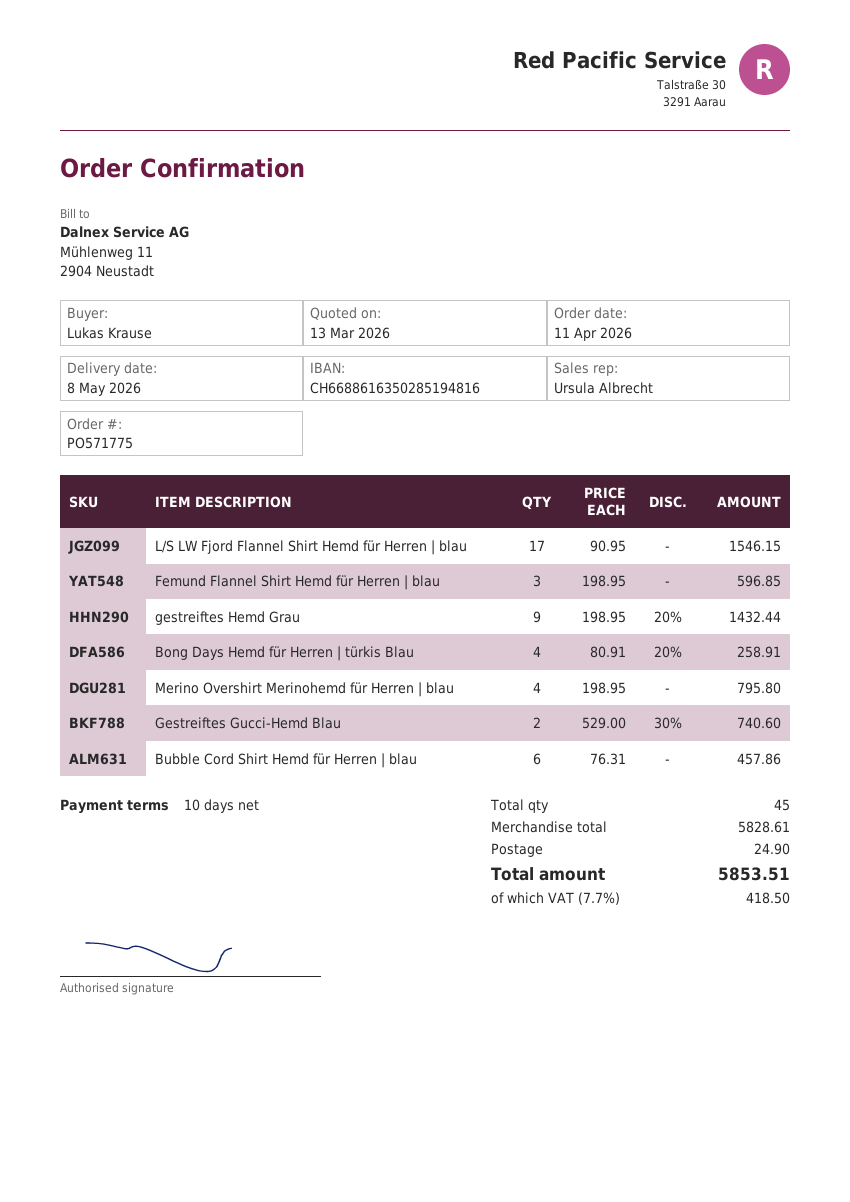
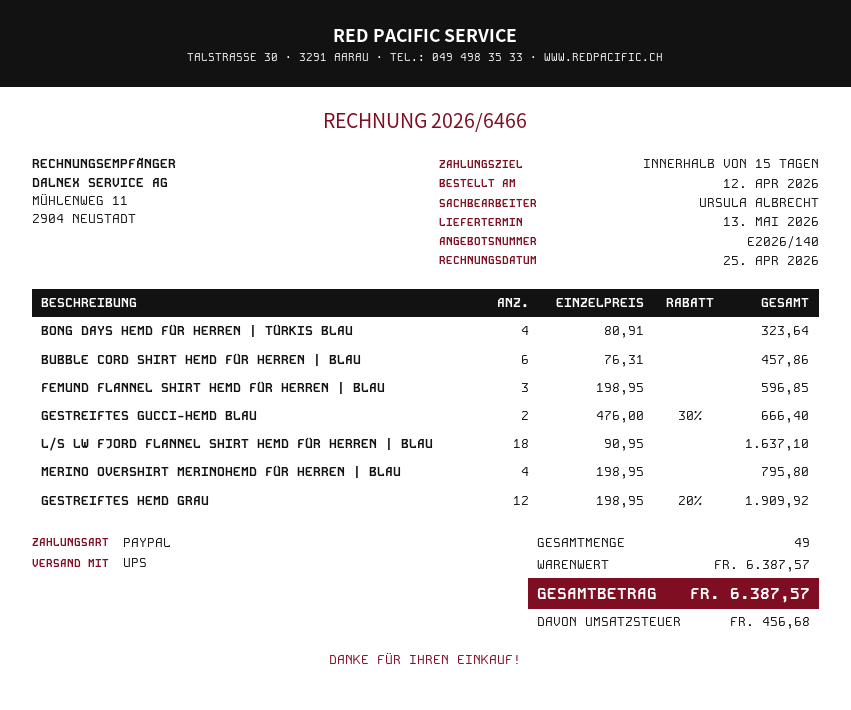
order date: 2026-04-11 -> 2026-04-12
delivery date: 2026-05-08 -> 2026-05-13
payment terms: 10 days -> 15 days
L/S LW Fjord Flannel Shirt Hemd für Herren | blau: 17 x 90.95 = 1546.15 -> 18 x 90.95 = 1637.10
gestreiftes Hemd Grau: 9 x 198.95 - 20% = 1432.44 -> 12 x 198.95 - 20% = 1909.92
Bong Days Hemd für Herren | türkis Blau: 4 x 80.91 - 20% = 258.91 -> 4 x 80.91 = 323.64
Gestreiftes Gucci-Hemd Blau: 2 x 529.00 - 30% = 740.60 -> 2 x 476.00 - 30% = 666.40
total quantity: 45 -> 49
subtotal: 5828.61 -> 6387.57
shipping: 24.90 -> none
tax: 418.50 -> 456.68
total: 5853.51 -> 6387.57

